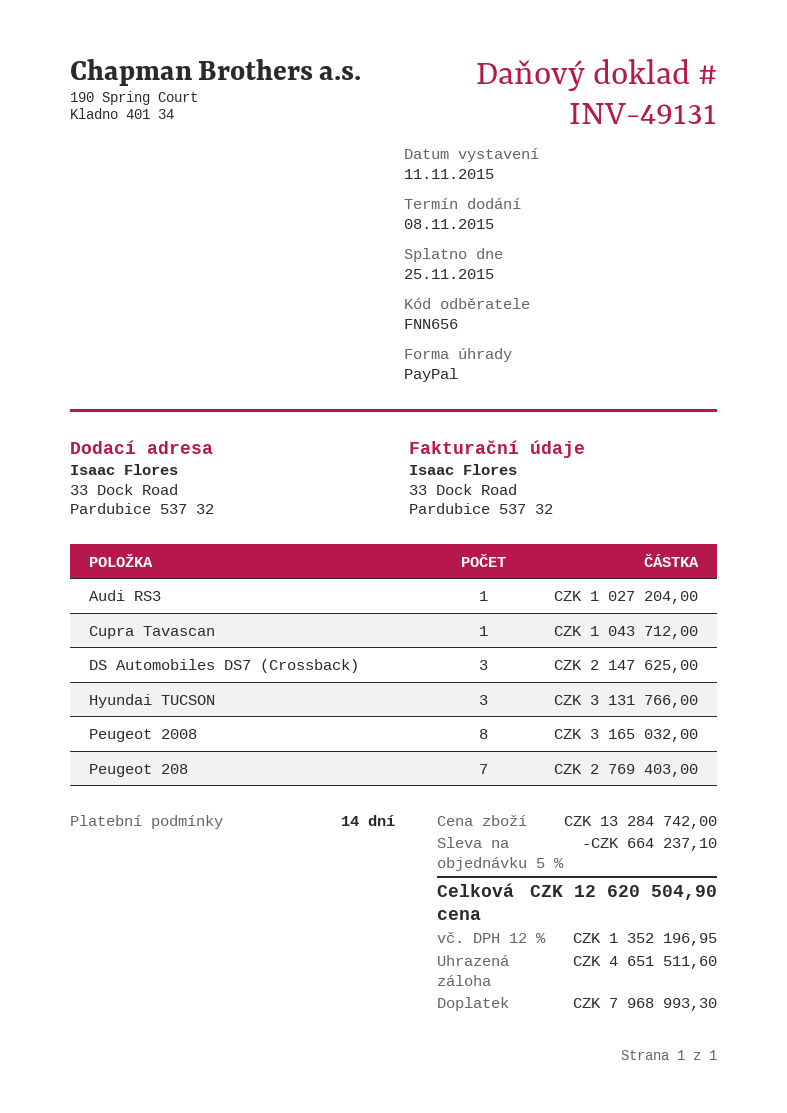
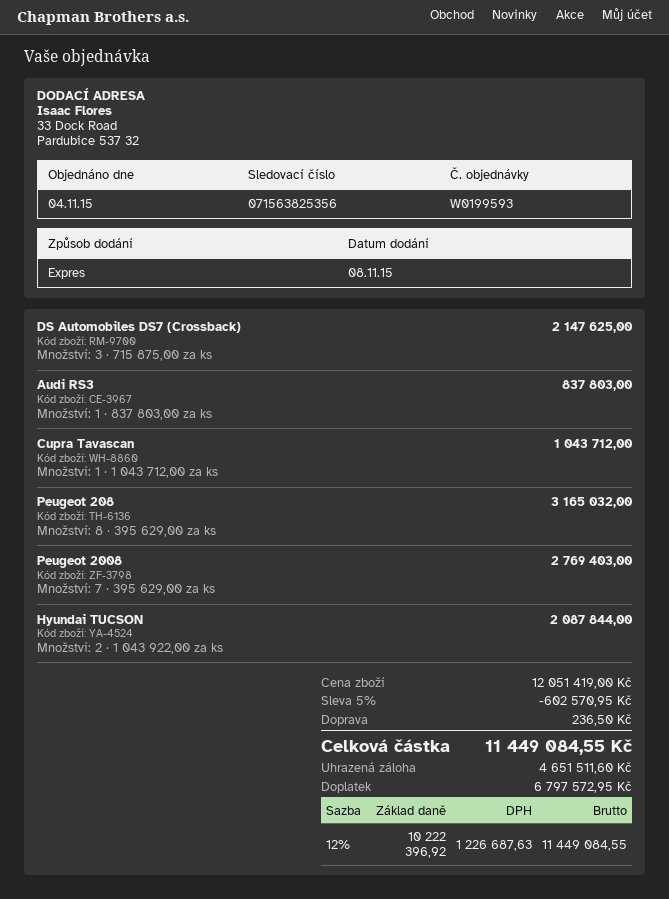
Audi RS3: 1 for 1027204.00 -> 1 for 837803.00
Hyundai TUCSON: 3 for 3131766.00 -> 2 for 2087844.00
Peugeot 2008: 8 for 3165032.00 -> 7 for 2769403.00
Peugeot 208: 7 for 2769403.00 -> 8 for 3165032.00
subtotal: 13284742.00 -> 12051419.00
discount: 5% = 664237.10 -> 5% = 602570.95
shipping: none -> 236.50
tax: 12% = 1352196.95 -> 12% = 1226687.63
total: 12620504.90 -> 11449084.55
balance: 7968993.30 -> 6797572.95

